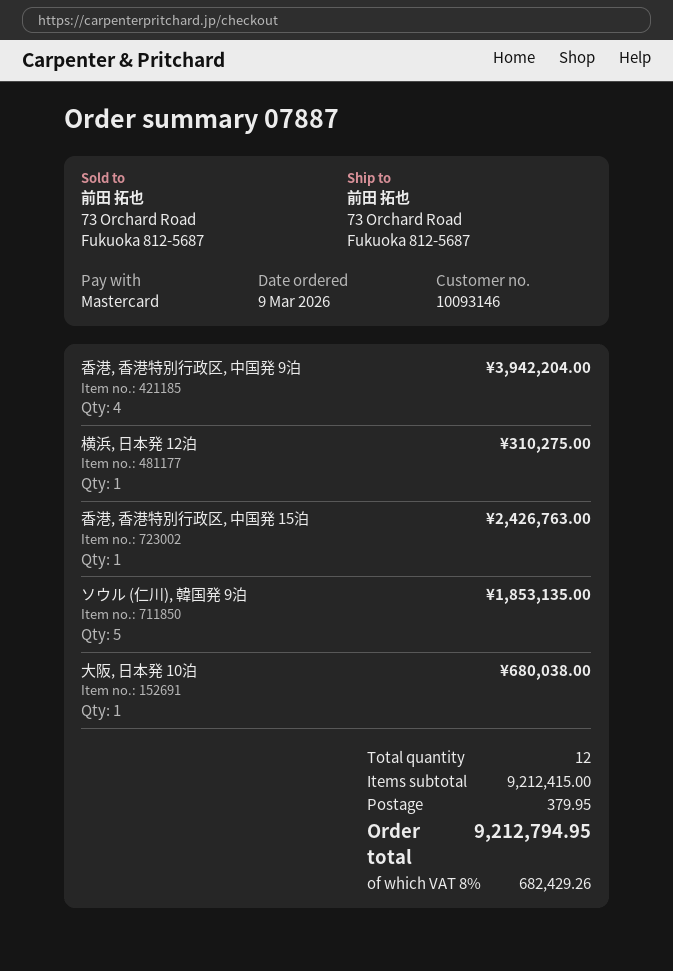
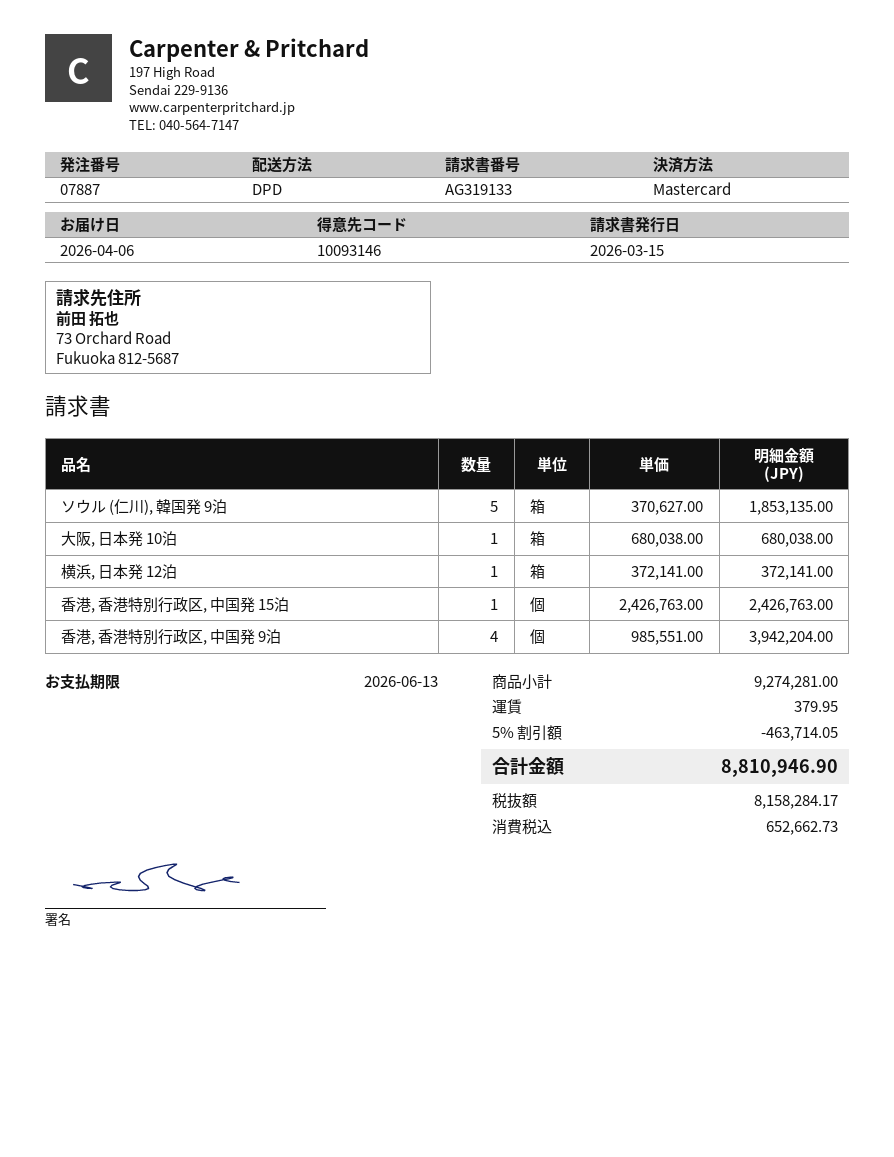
横浜, 日本発 12泊: 1 for 310275.00 -> 1 for 372141.00
subtotal: 9212415.00 -> 9274281.00
discount: none -> 5% = 463714.05
tax: 682429.26 -> 652662.73
total: 9212794.95 -> 8810946.90

